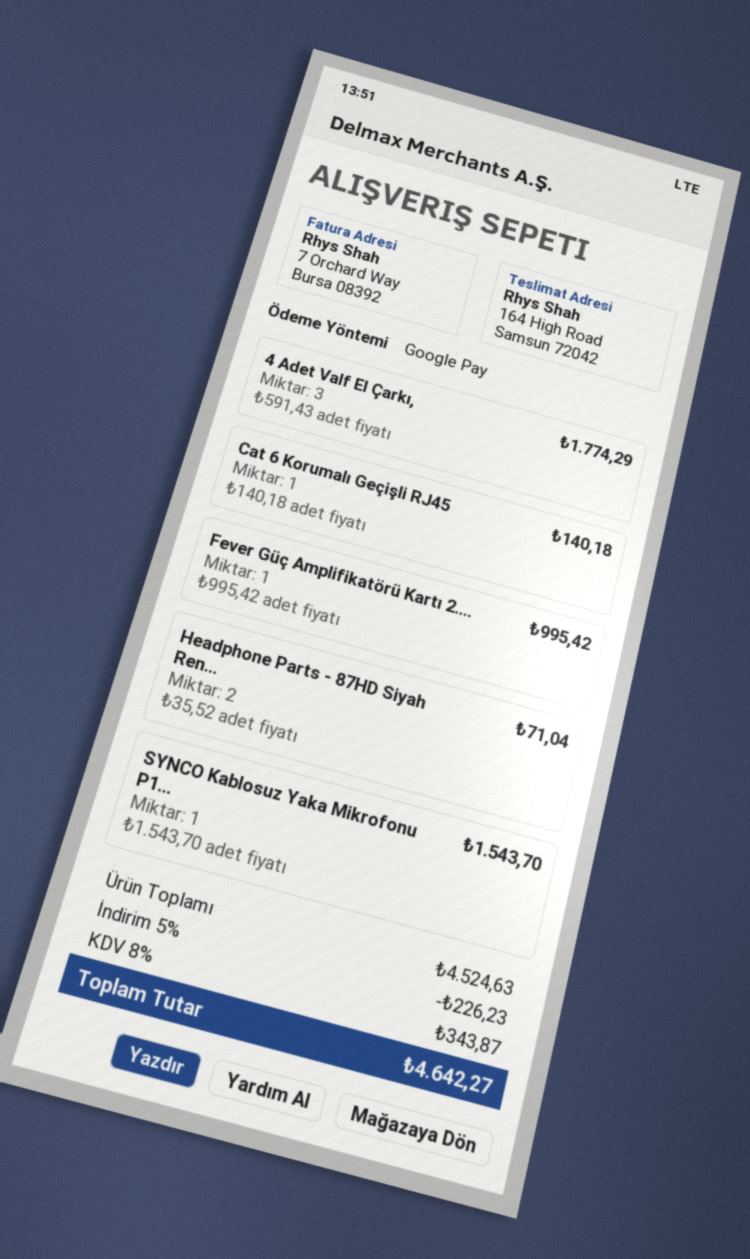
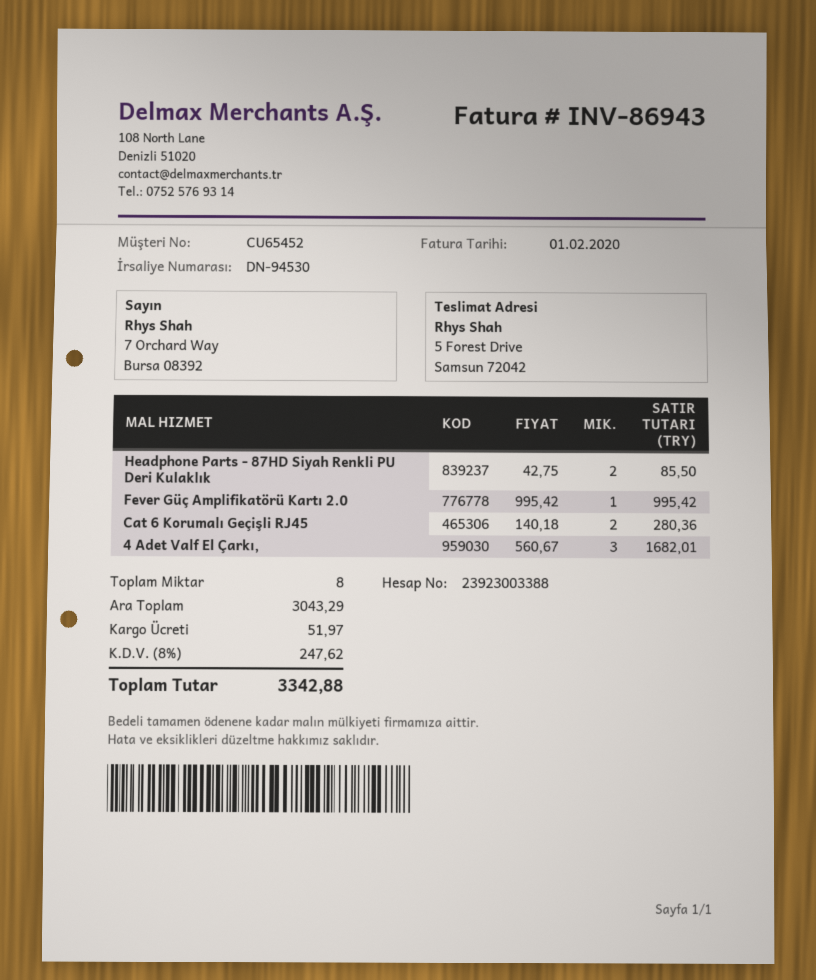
ship to: 164 High Road, Samsun 72042 -> 5 Forest Drive, Samsun 72042
4 Adet Valf El Çarkı,: 3 x 591.43 = 1774.29 -> 3 x 560.67 = 1682.01
Cat 6 Korumalı Geçişli RJ45: 1 x 140.18 = 140.18 -> 2 x 140.18 = 280.36
Headphone Parts - 87HD Siyah Ren...: 2 x 35.52 = 71.04 -> 2 x 42.75 = 85.50
SYNCO Kablosuz Yaka Mikrofonu P1...: 1 x 1543.70 = 1543.70 -> none
subtotal: 4524.63 -> 3043.29
discount: 5% = 226.23 -> none
shipping: none -> 51.97
tax: 8% = 343.87 -> 8% = 247.62
total: 4642.27 -> 3342.88

